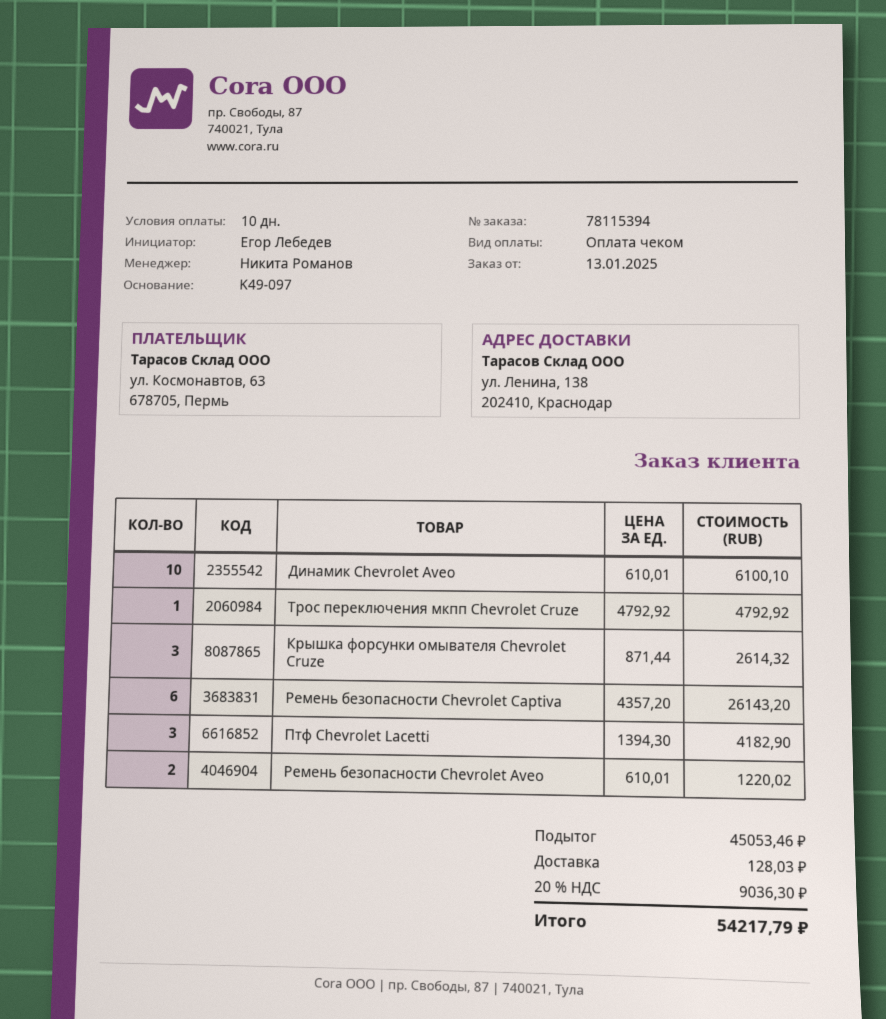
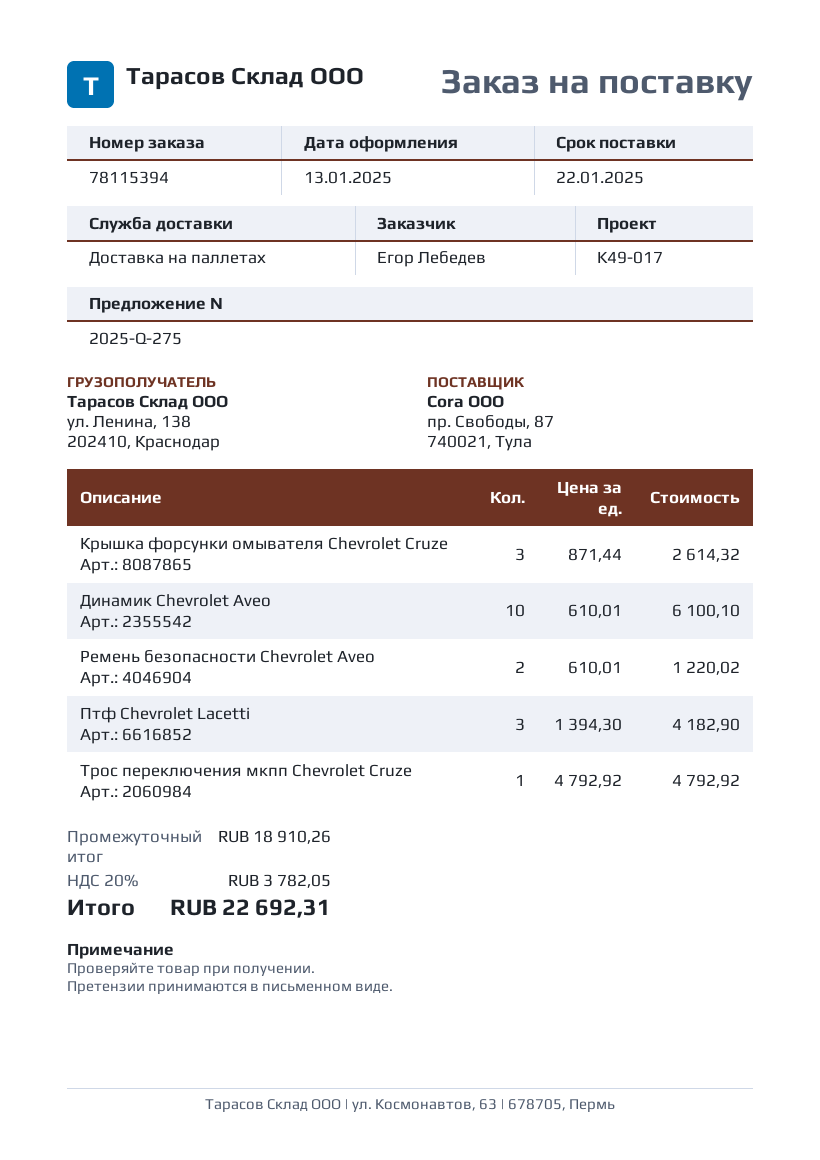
reference: K49-097 -> K49-017
Ремень безопасности Chevrolet Captiva: 6 x 4357.20 = 26143.20 -> none
subtotal: 45053.46 -> 18910.26
shipping: 128.03 -> none
tax: 20% = 9036.30 -> 20% = 3782.05
total: 54217.79 -> 22692.31

